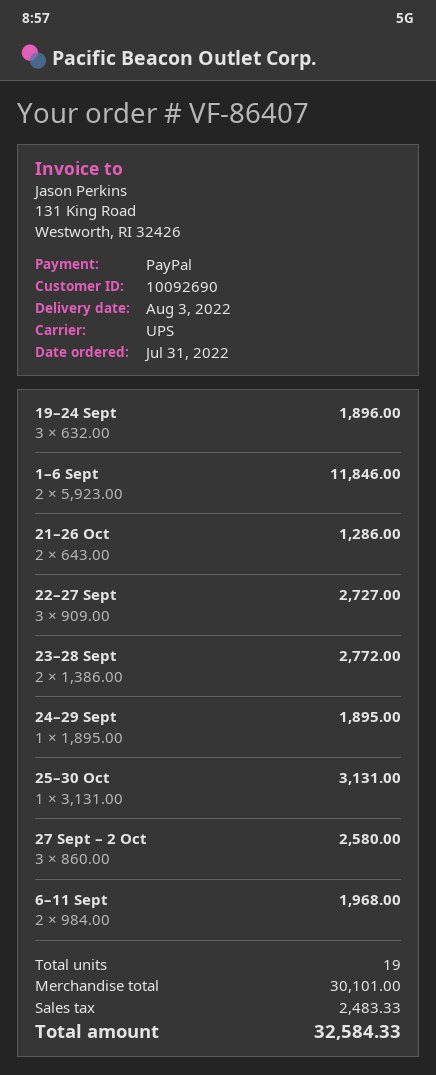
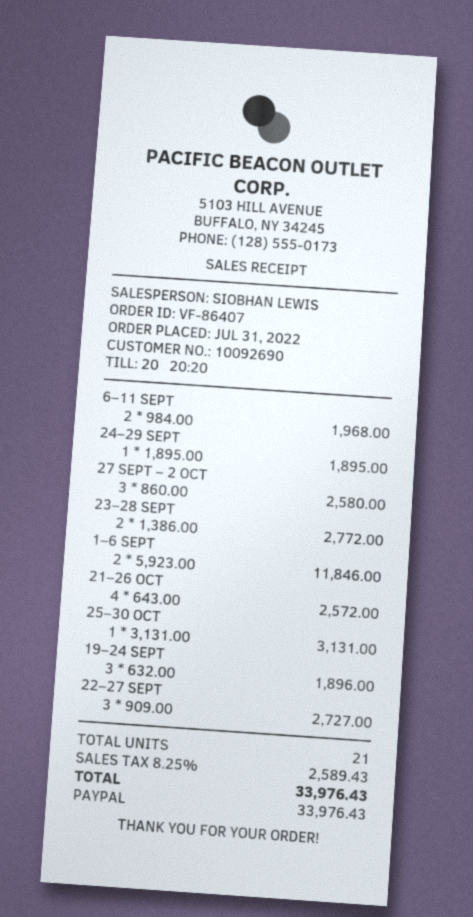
21–26 Oct: 2 x 643.00 = 1286.00 -> 4 x 643.00 = 2572.00
total quantity: 19 -> 21
tax: 2483.33 -> 2589.43
total: 32584.33 -> 33976.43

